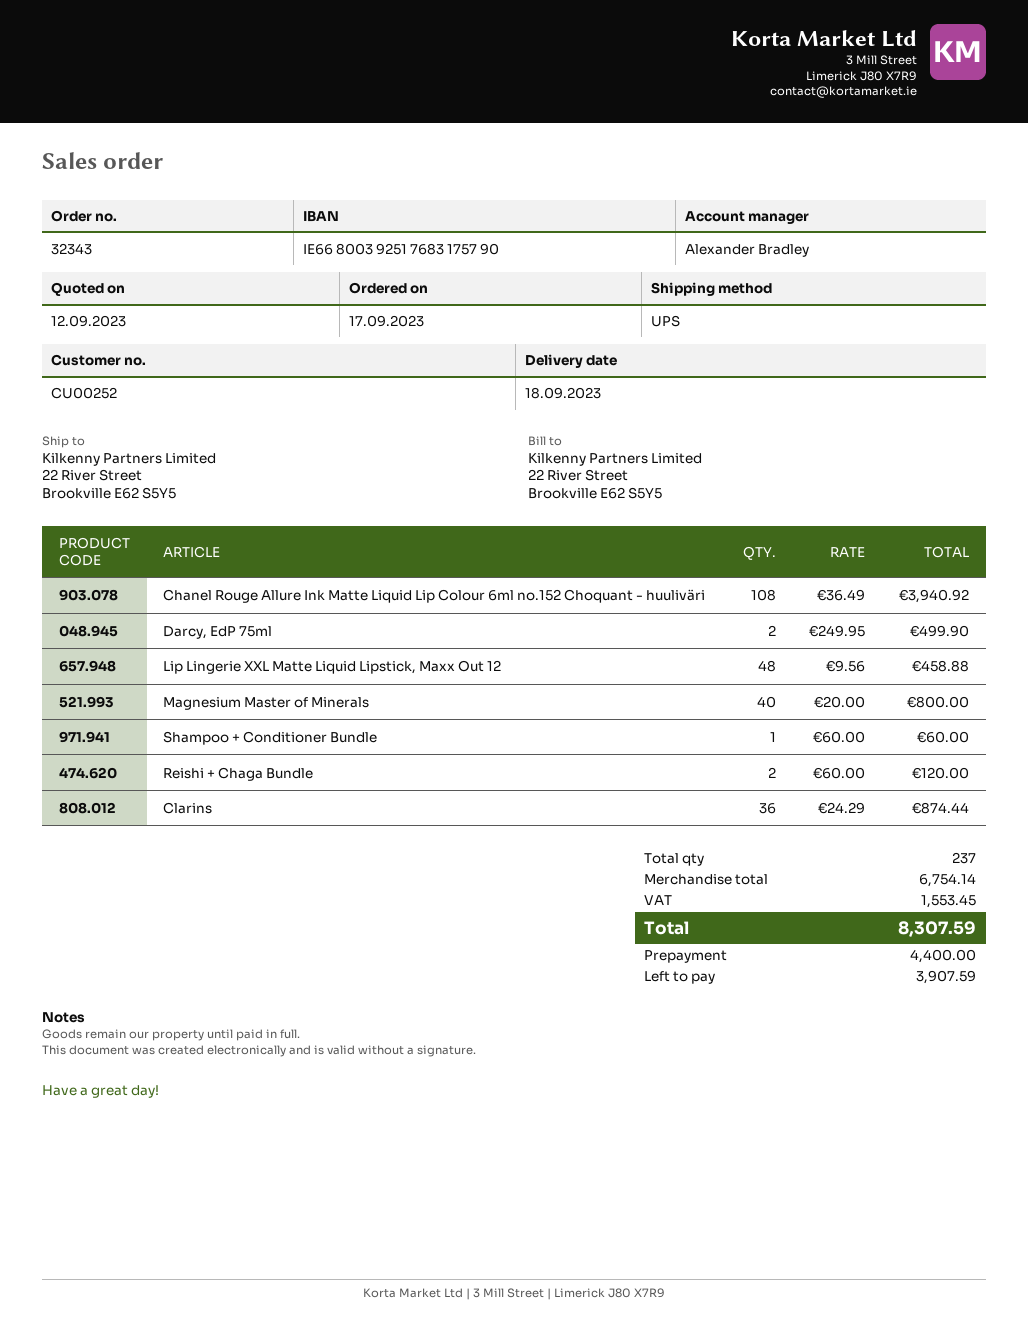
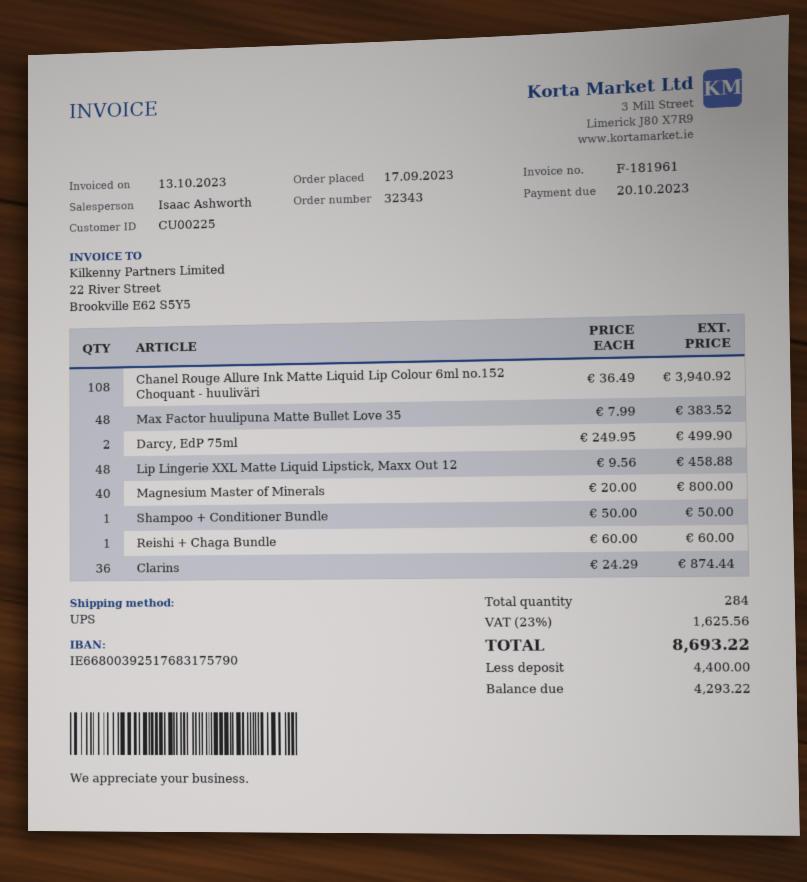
customer number: CU00252 -> CU00225
sales rep: Alexander Bradley -> Isaac Ashworth
Shampoo + Conditioner Bundle: 1 x 60.00 = 60.00 -> 1 x 50.00 = 50.00
Reishi + Chaga Bundle: 2 x 60.00 = 120.00 -> 1 x 60.00 = 60.00
Max Factor huulipuna Matte Bullet Love 35: none -> 48 x 7.99 = 383.52
total quantity: 237 -> 284
tax: 1553.45 -> 1625.56
total: 8307.59 -> 8693.22
balance: 3907.59 -> 4293.22

